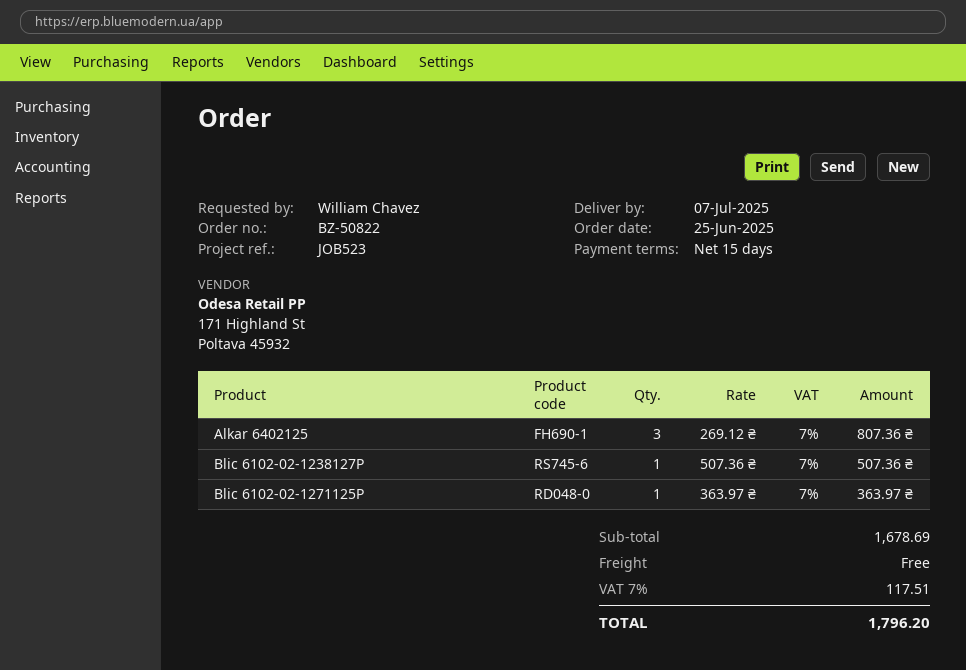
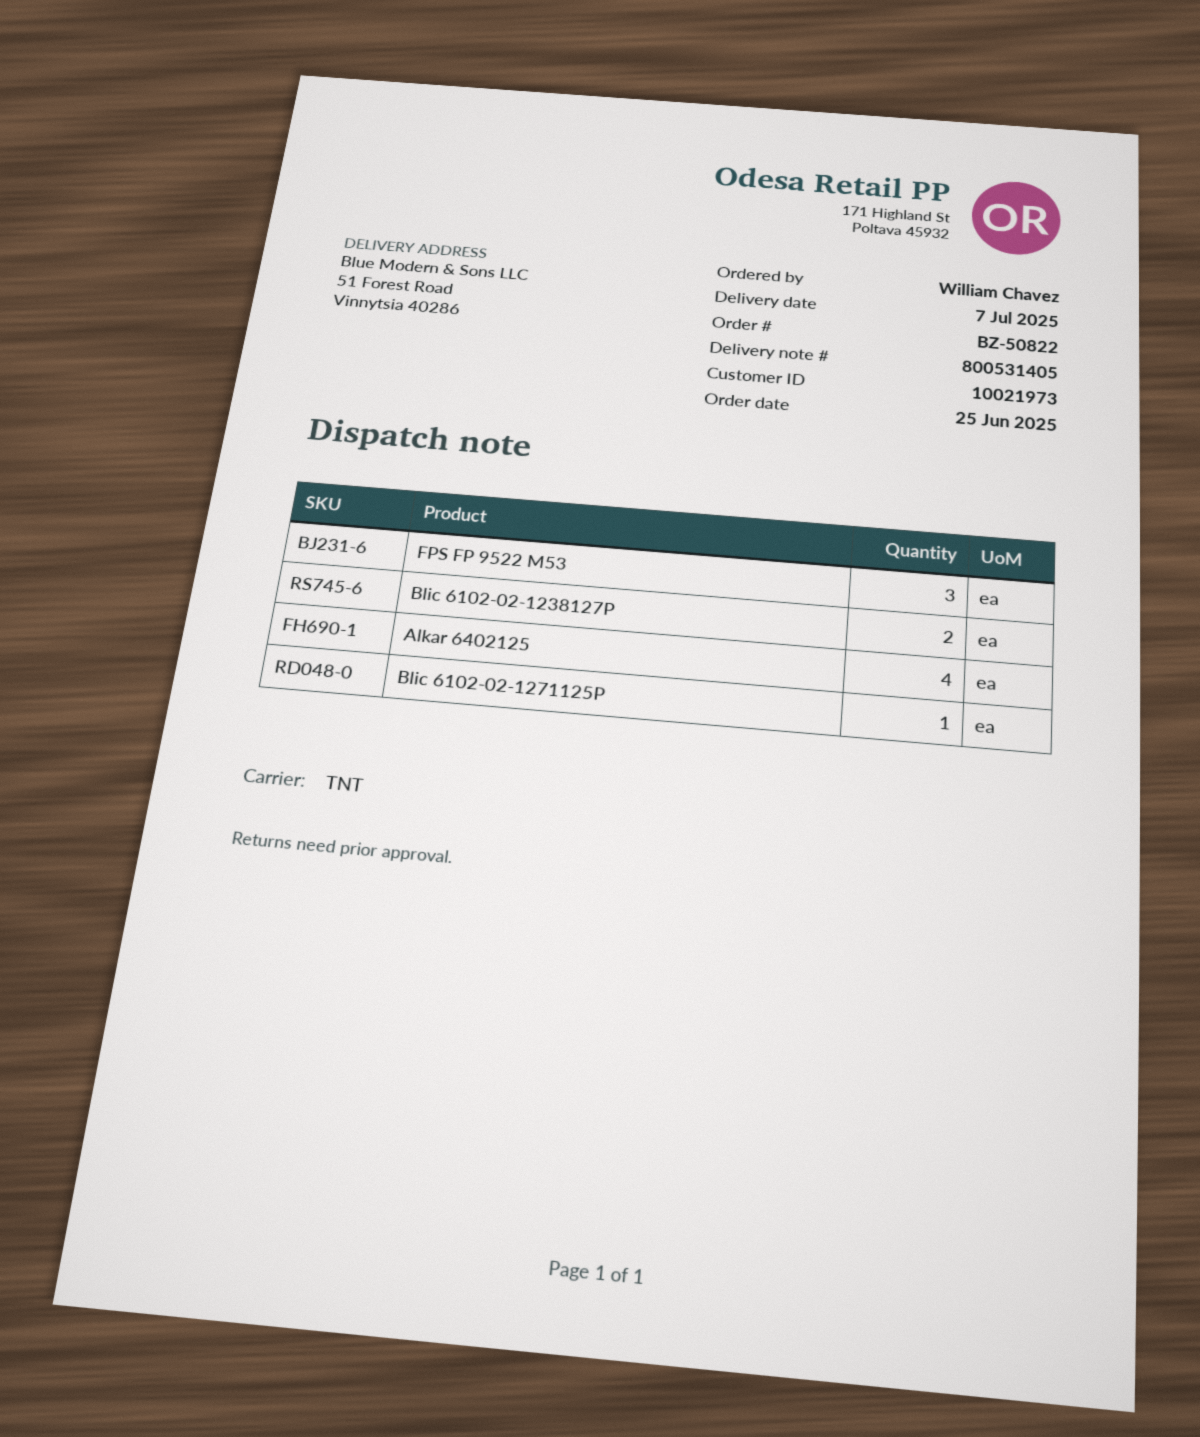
Alkar 6402125: 3 -> 4
Blic 6102-02-1238127P: 1 -> 2
FPS FP 9522 M53: none -> 3

